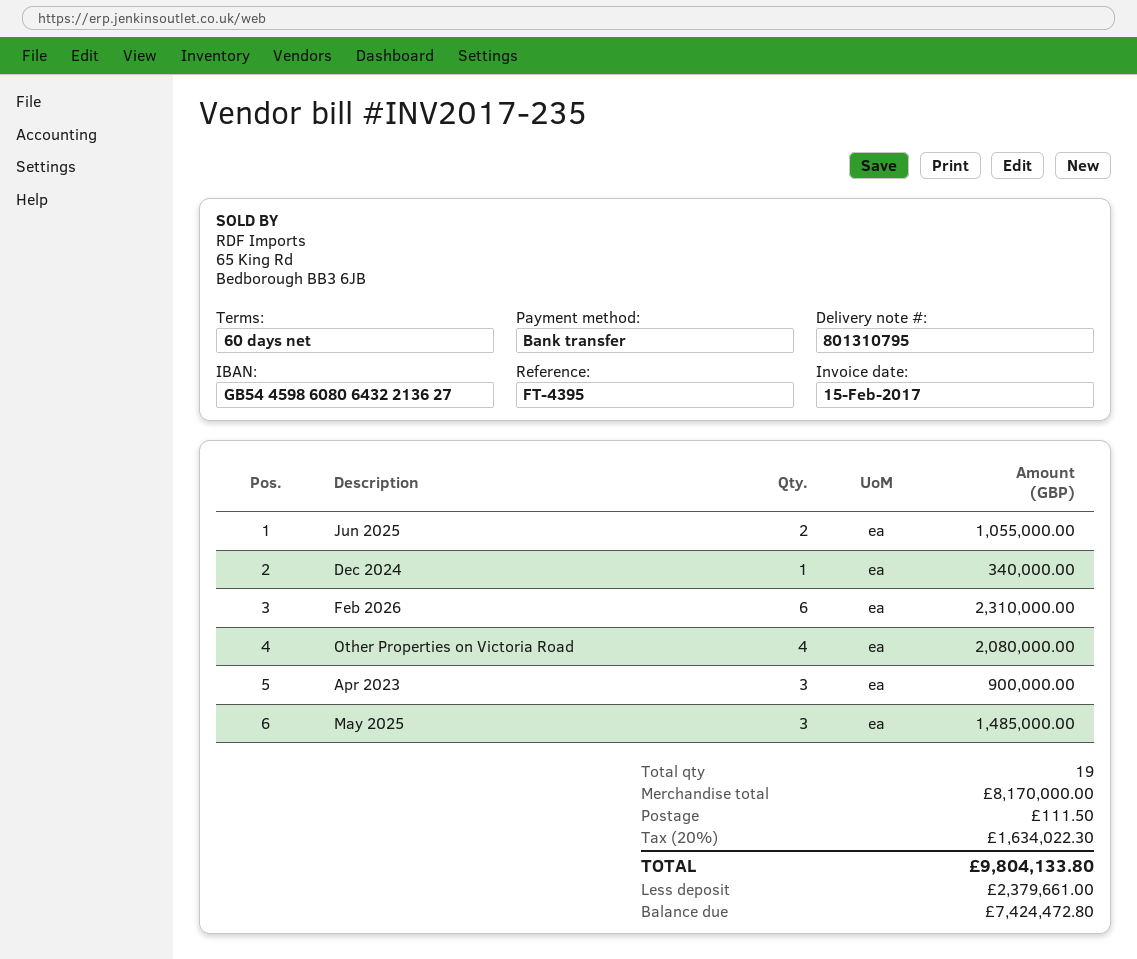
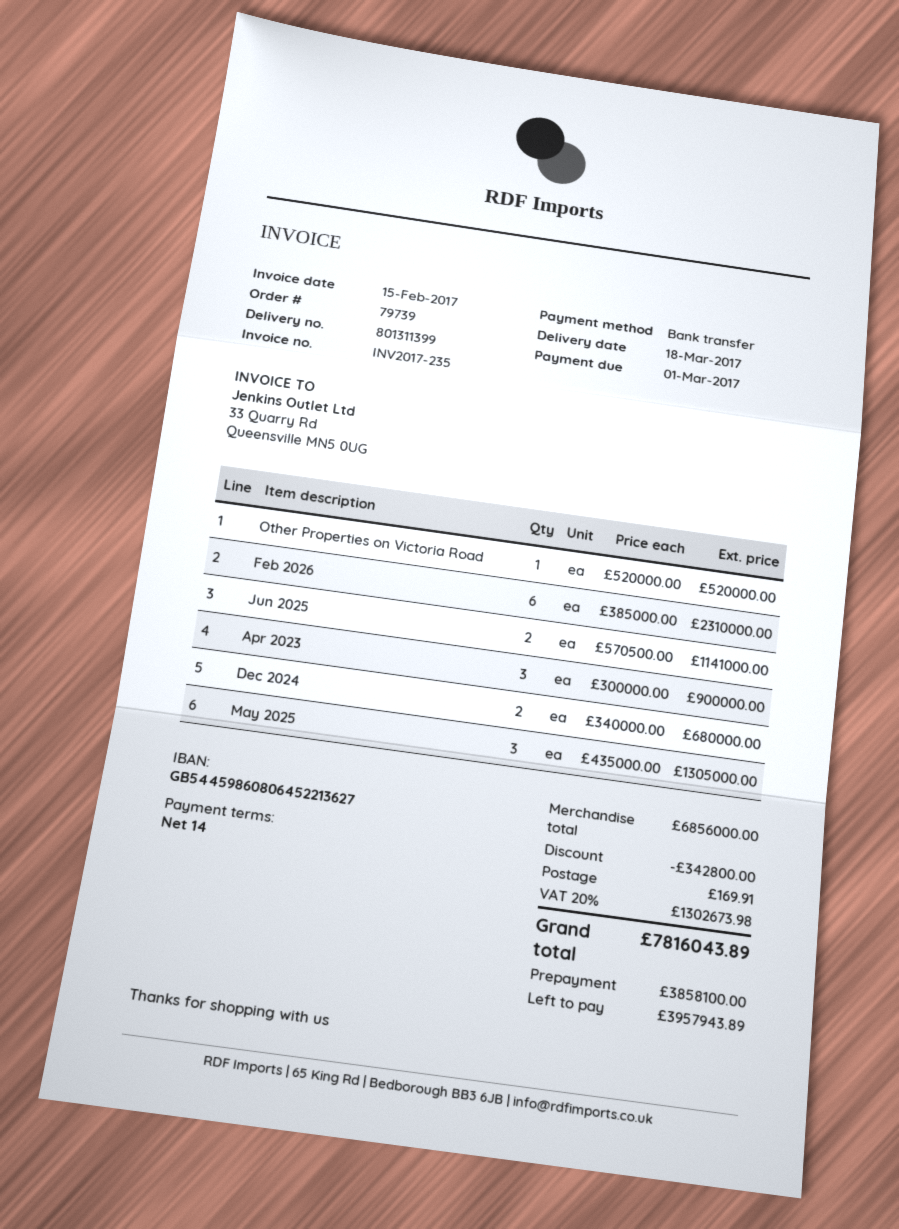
delivery note number: 801310795 -> 801311399
payment terms: 60 days -> 14 days
bank account: GB54459860806432213627 -> GB54459860806452213627
Jun 2025: 2 for 1055000.00 -> 2 for 1141000.00
Dec 2024: 1 for 340000.00 -> 2 for 680000.00
Other Properties on Victoria Road: 4 for 2080000.00 -> 1 for 520000.00
May 2025: 3 for 1485000.00 -> 3 for 1305000.00
subtotal: 8170000.00 -> 6856000.00
discount: none -> 342800.00
shipping: 111.50 -> 169.91
tax: 20% = 1634022.30 -> 20% = 1302673.98
total: 9804133.80 -> 7816043.89
deposit: 2379661.00 -> 3858100.00
balance: 7424472.80 -> 3957943.89

